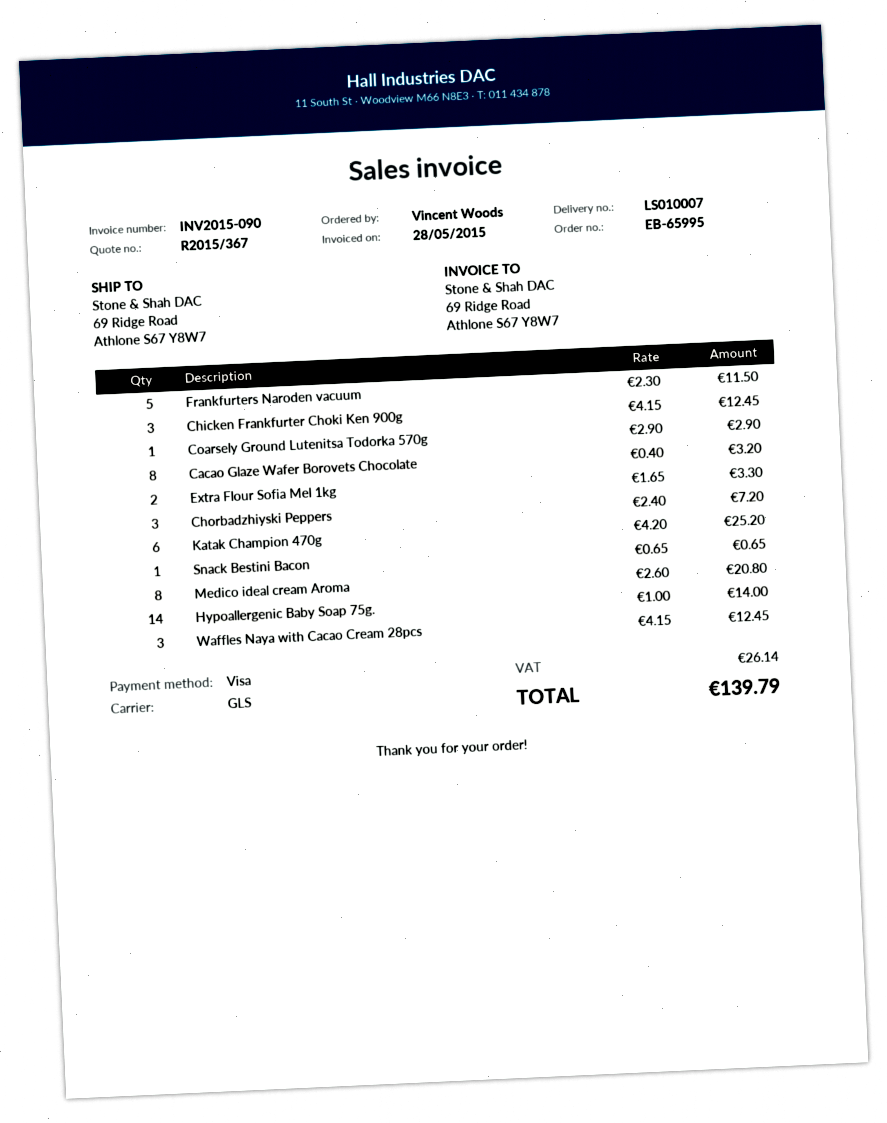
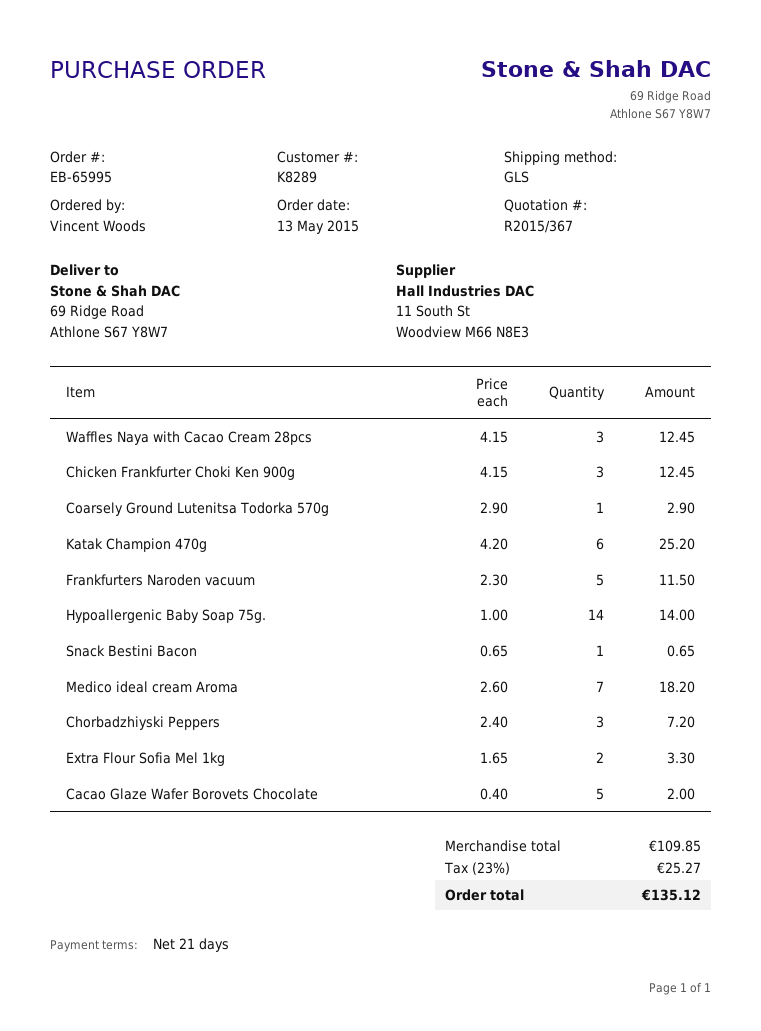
Cacao Glaze Wafer Borovets Chocolate: 8 x 0.40 = 3.20 -> 5 x 0.40 = 2.00
Medico ideal cream Aroma: 8 x 2.60 = 20.80 -> 7 x 2.60 = 18.20
tax: 26.14 -> 25.27
total: 139.79 -> 135.12

